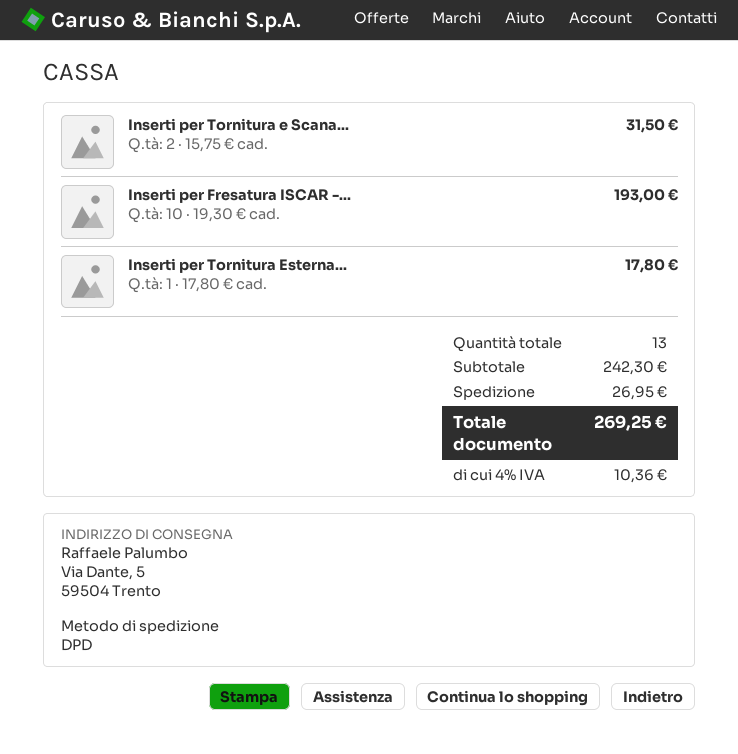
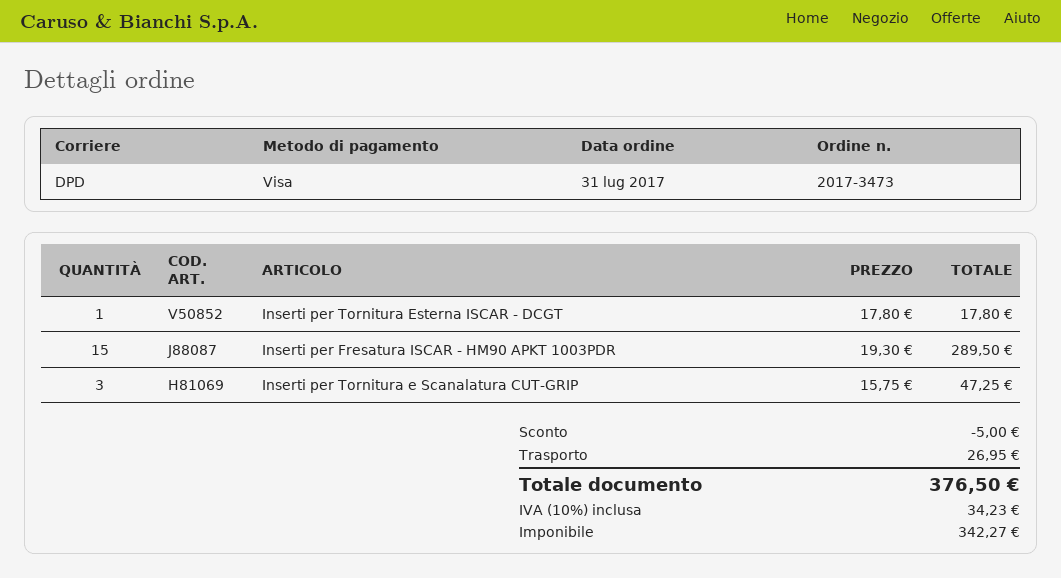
Inserti per Tornitura e Scana...: 2 x 15.75 = 31.50 -> 3 x 15.75 = 47.25
Inserti per Fresatura ISCAR -...: 10 x 19.30 = 193.00 -> 15 x 19.30 = 289.50
discount: none -> 5.00
tax: 4% = 10.36 -> 10% = 34.23
total: 269.25 -> 376.50

